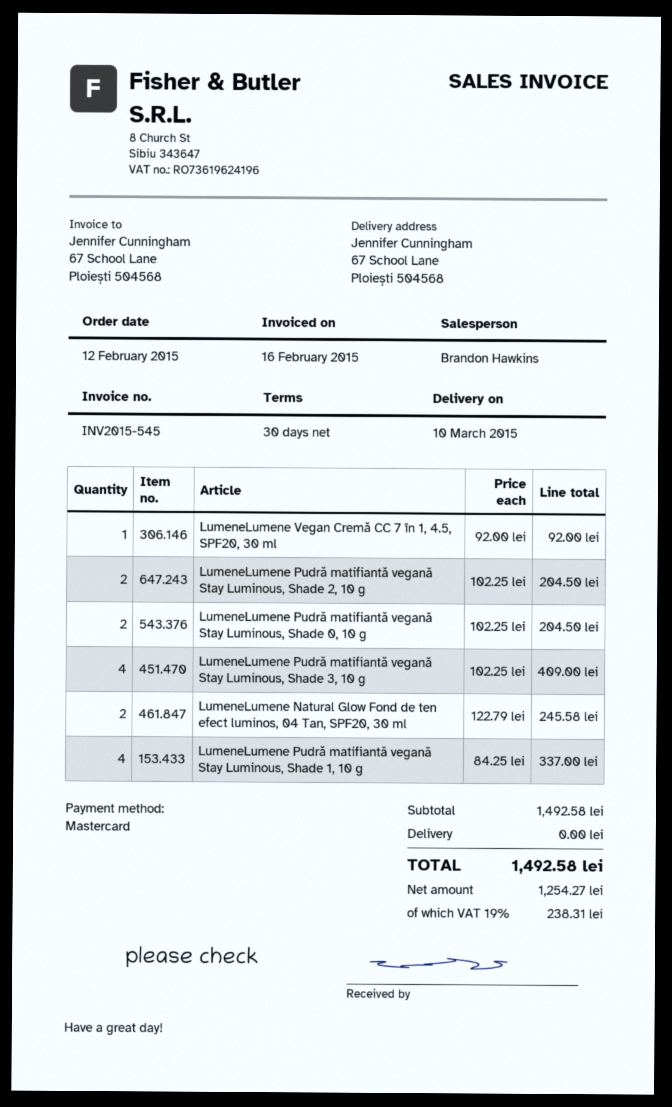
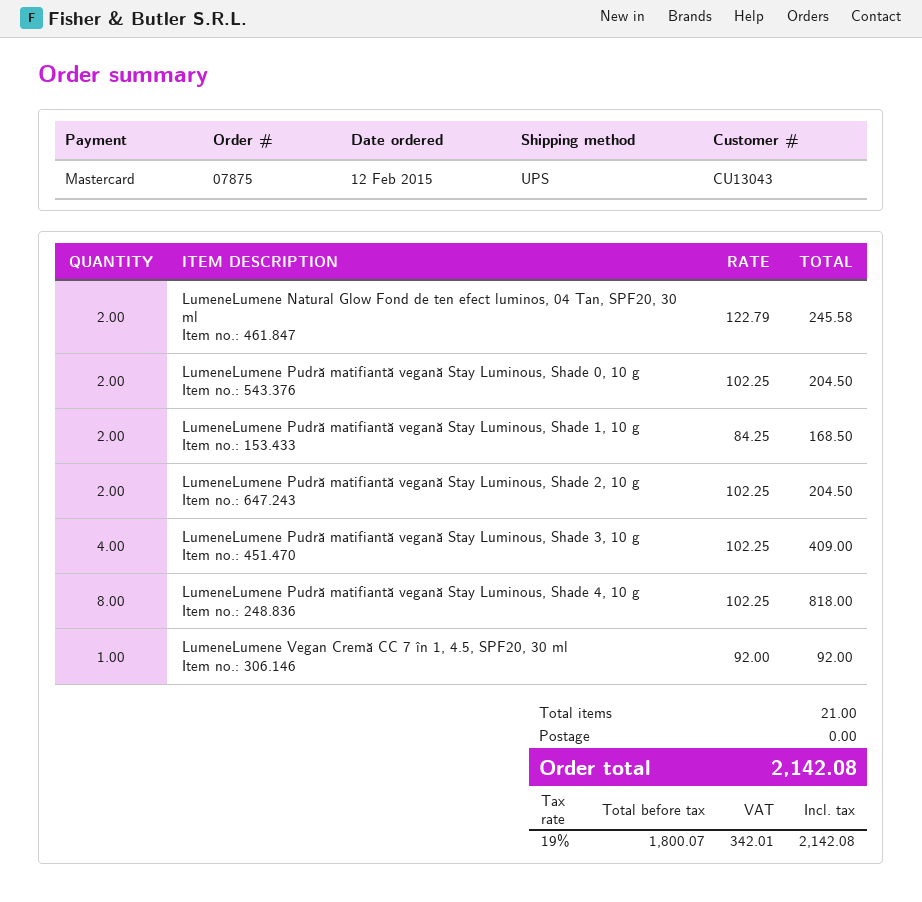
LumeneLumene Pudră matifiantă vegană Stay Luminous, Shade 1, 10 g: 4 x 84.25 = 337.00 -> 2 x 84.25 = 168.50
LumeneLumene Pudră matifiantă vegană Stay Luminous, Shade 4, 10 g: none -> 8 x 102.25 = 818.00
net: 1254.27 -> 1800.07
tax: 19% = 238.31 -> 19% = 342.01
total: 1492.58 -> 2142.08

